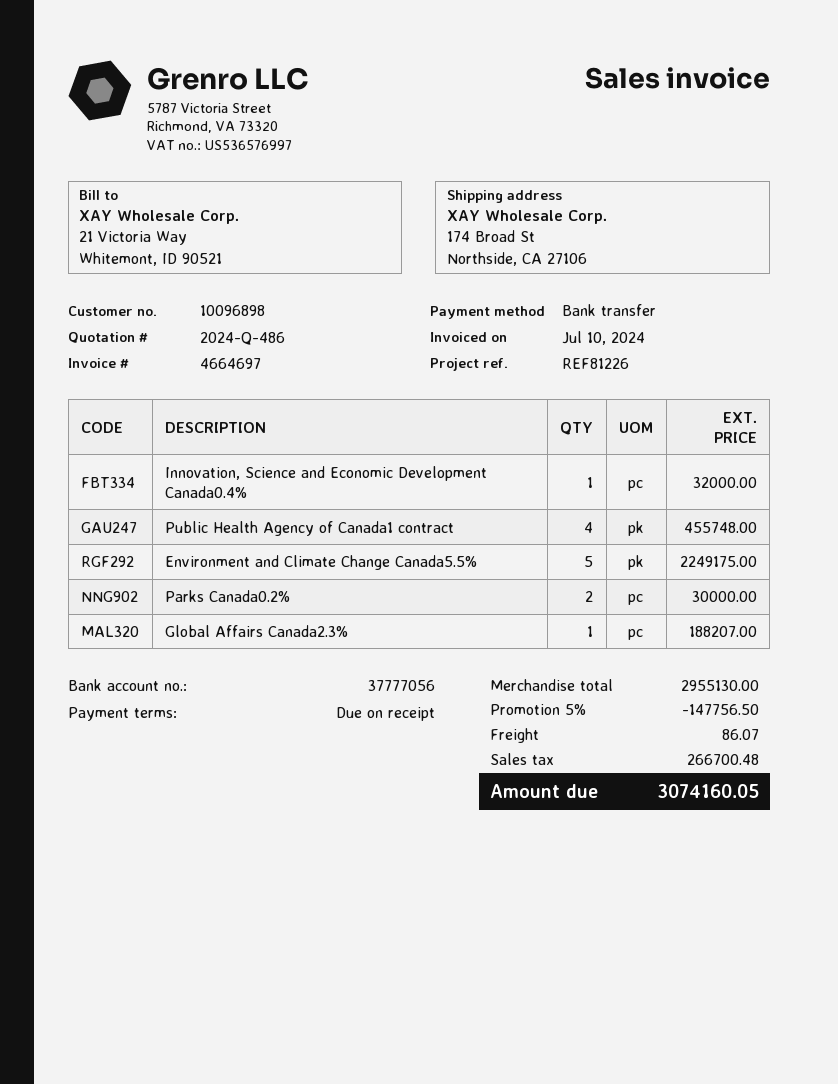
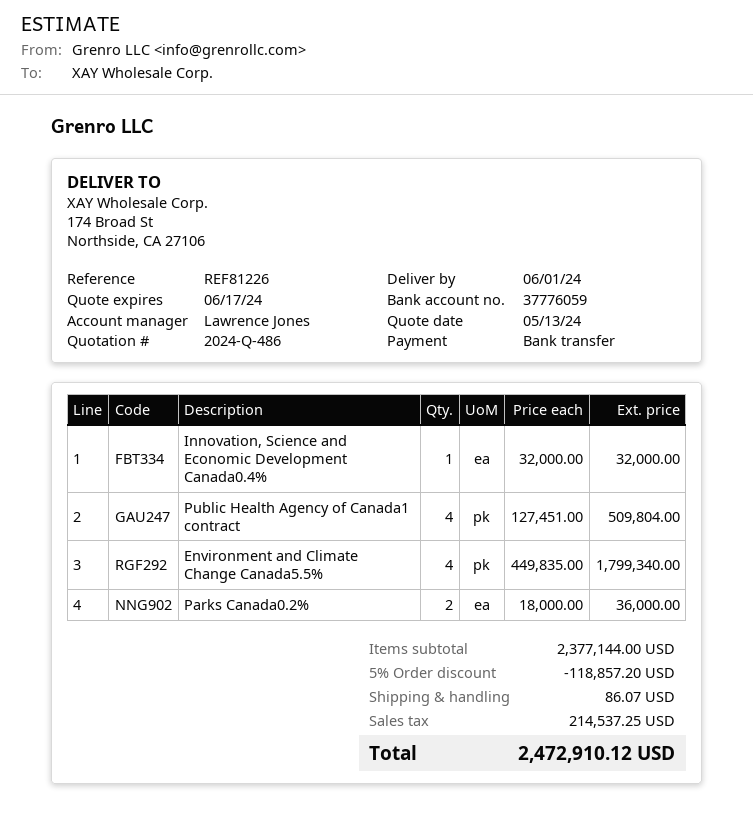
bank account: 37777056 -> 37776059
Public Health Agency of Canada1 contract: 4 for 455748.00 -> 4 for 509804.00
Environment and Climate Change Canada5.5%: 5 for 2249175.00 -> 4 for 1799340.00
Parks Canada0.2%: 2 for 30000.00 -> 2 for 36000.00
Global Affairs Canada2.3%: 1 for 188207.00 -> none
subtotal: 2955130.00 -> 2377144.00
discount: 5% = 147756.50 -> 5% = 118857.20
tax: 266700.48 -> 214537.25
total: 3074160.05 -> 2472910.12

